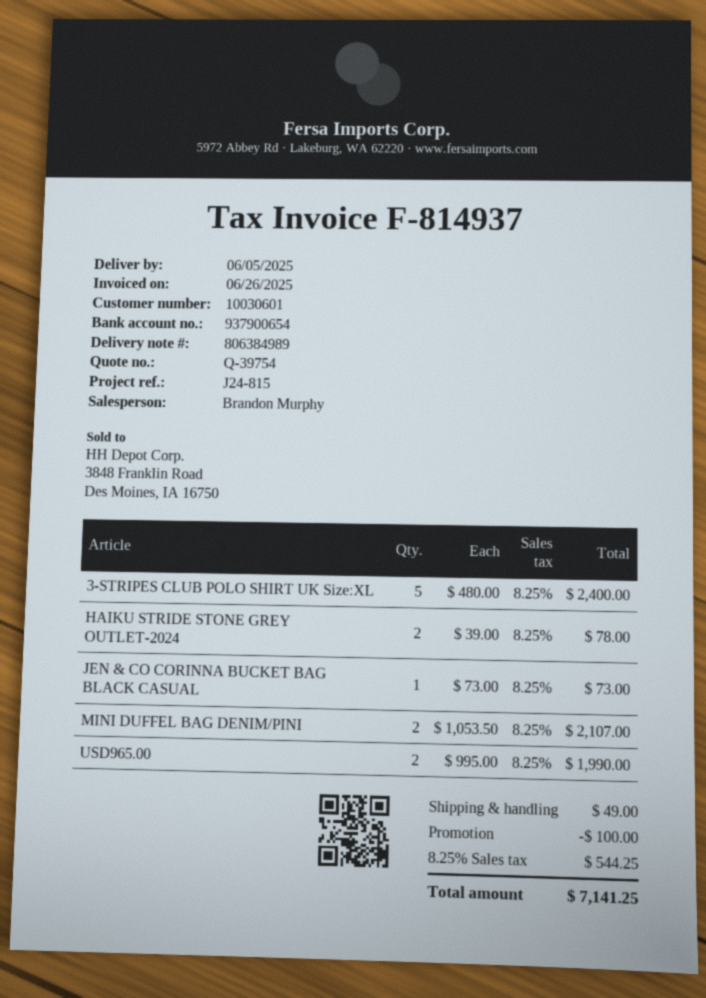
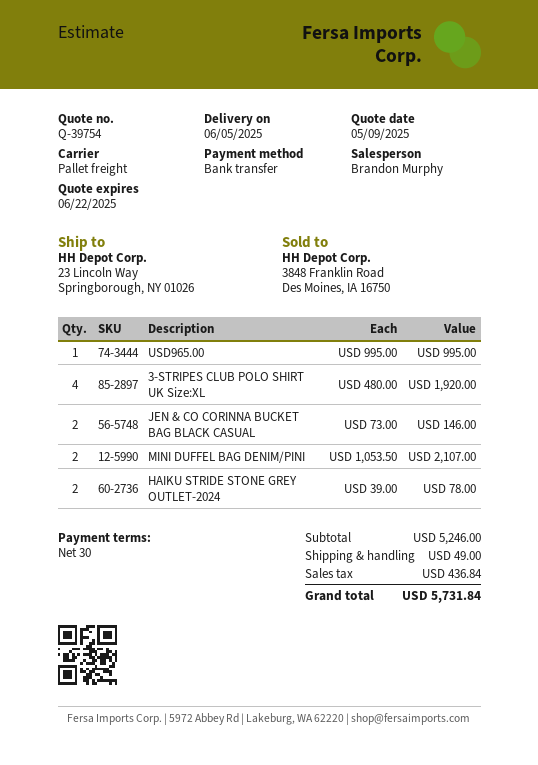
3-STRIPES CLUB POLO SHIRT UK Size:XL: 5 x 480.00 = 2400.00 -> 4 x 480.00 = 1920.00
JEN & CO CORINNA BUCKET BAG BLACK CASUAL: 1 x 73.00 = 73.00 -> 2 x 73.00 = 146.00
USD965.00: 2 x 995.00 = 1990.00 -> 1 x 995.00 = 995.00
discount: 100.00 -> none
tax: 544.25 -> 436.84
total: 7141.25 -> 5731.84

